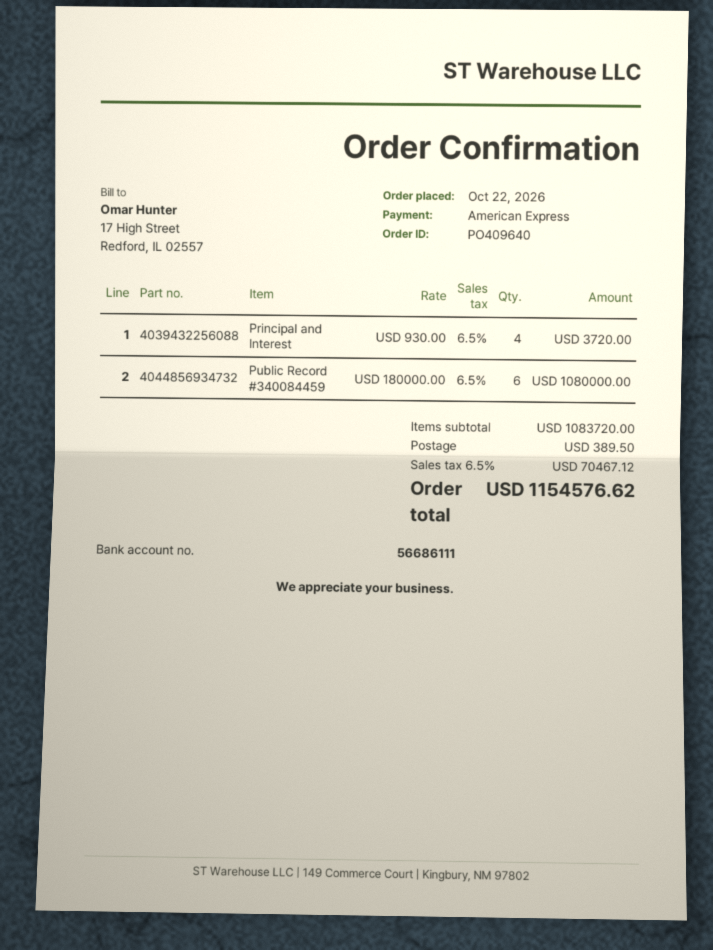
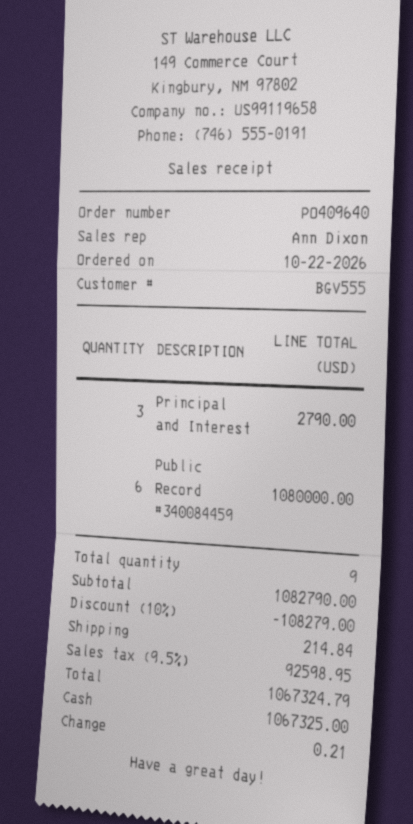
payment method: American Express -> cash
Principal and Interest: 4 for 3720.00 -> 3 for 2790.00
subtotal: 1083720.00 -> 1082790.00
discount: none -> 10% = 108279.00
shipping: 389.50 -> 214.84
tax: 6.5% = 70467.12 -> 9.5% = 92598.95
total: 1154576.62 -> 1067324.79

